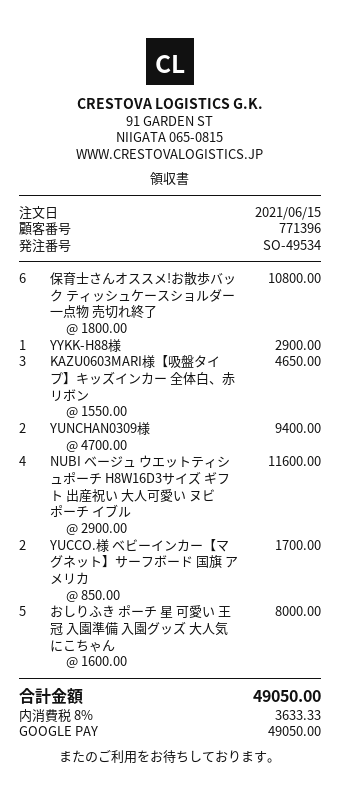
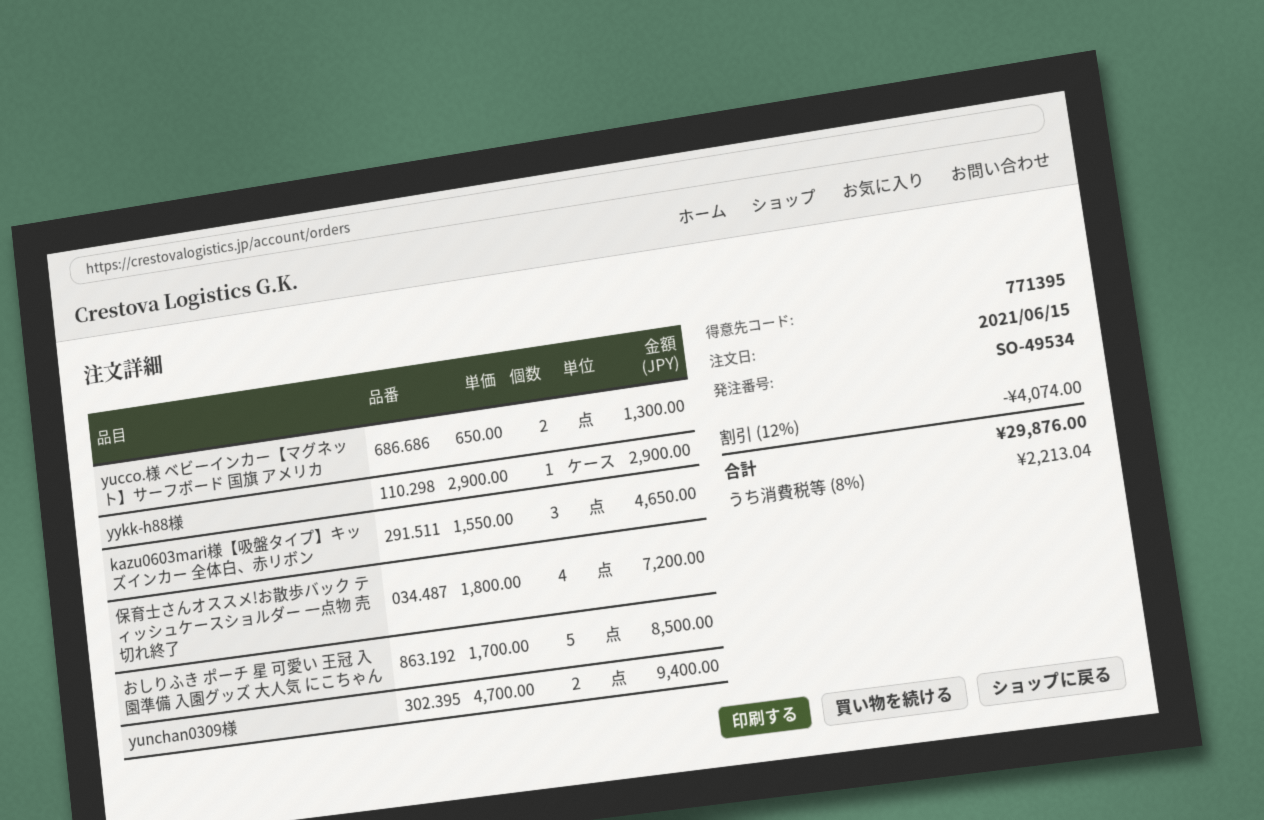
customer number: 771396 -> 771395
保育士さんオススメ!お散歩バック ティッシュケースショルダー 一点物 売切れ終了: 6 x 1800.00 = 10800.00 -> 4 x 1800.00 = 7200.00
NUBI ベージュ ウエットティシュポーチ H8W16D3サイズ ギフト 出産祝い 大人可愛い ヌビポーチ イブル: 4 x 2900.00 = 11600.00 -> none
YUCCO.様 ベビーインカー【マグネット】サーフボード 国旗 アメリカ: 2 x 850.00 = 1700.00 -> 2 x 650.00 = 1300.00
おしりふき ポーチ 星 可愛い 王冠 入園準備 入園グッズ 大人気 にこちゃん: 5 x 1600.00 = 8000.00 -> 5 x 1700.00 = 8500.00
discount: none -> 12% = 4074.00
tax: 8% = 3633.33 -> 8% = 2213.04
total: 49050.00 -> 29876.00

